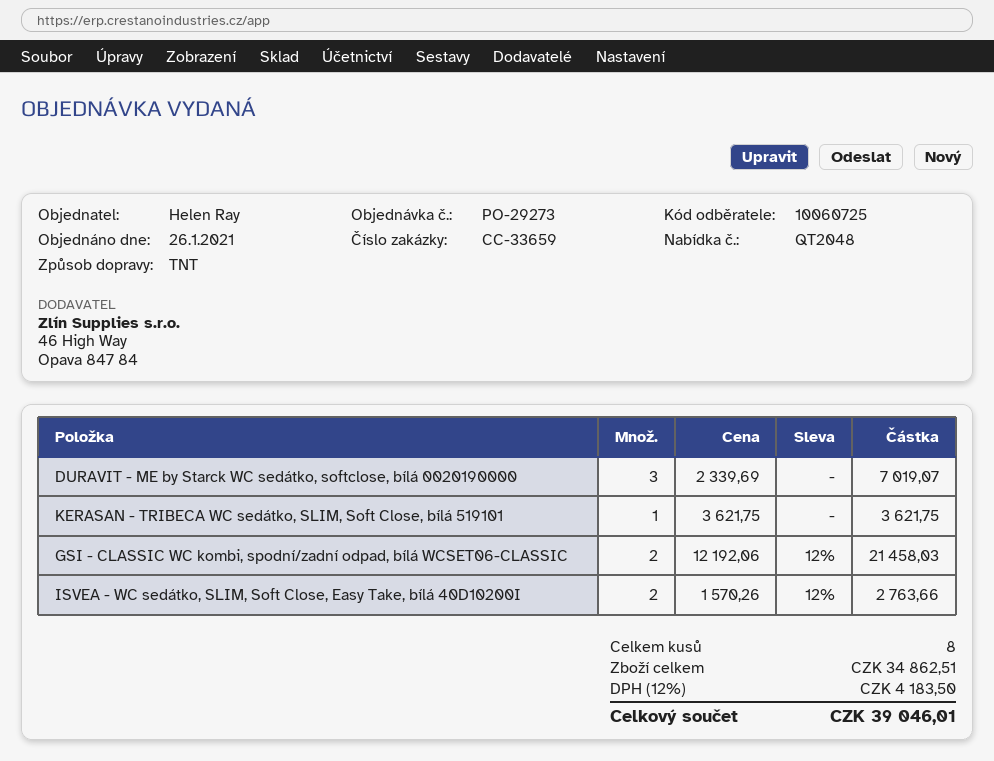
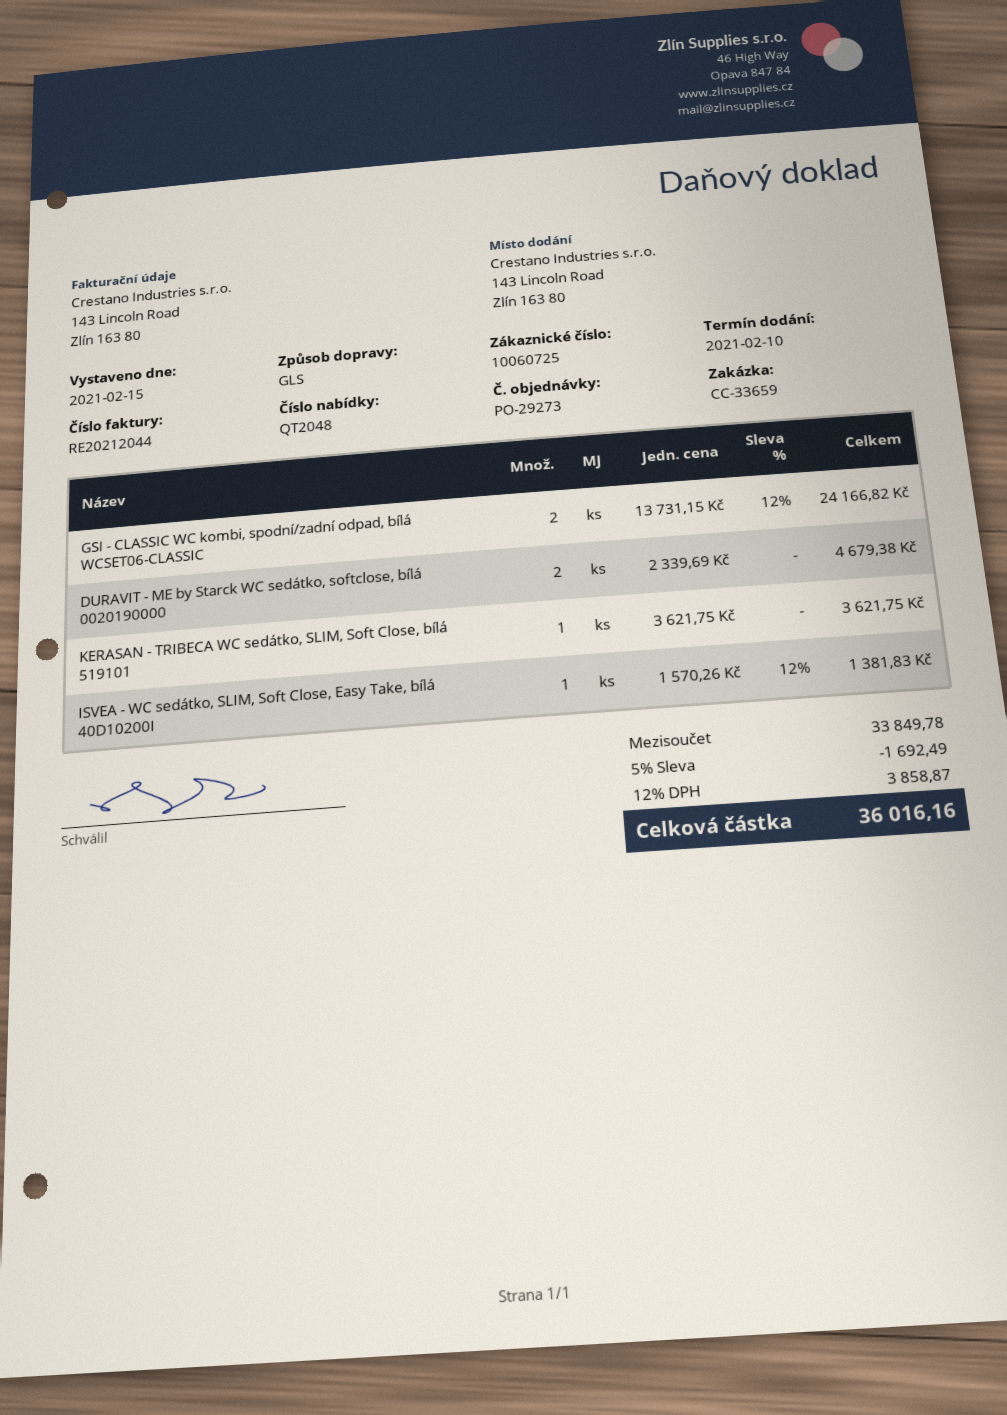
shipping method: TNT -> GLS
DURAVIT - ME by Starck WC sedátko, softclose, bílá 0020190000: 3 x 2339.69 = 7019.07 -> 2 x 2339.69 = 4679.38
GSI - CLASSIC WC kombi, spodní/zadní odpad, bílá WCSET06-CLASSIC: 2 x 12192.06 - 12% = 21458.03 -> 2 x 13731.15 - 12% = 24166.82
ISVEA - WC sedátko, SLIM, Soft Close, Easy Take, bílá 40D10200I: 2 x 1570.26 - 12% = 2763.66 -> 1 x 1570.26 - 12% = 1381.83
subtotal: 34862.51 -> 33849.78
discount: none -> 5% = 1692.49
tax: 12% = 4183.50 -> 12% = 3858.87
total: 39046.01 -> 36016.16

